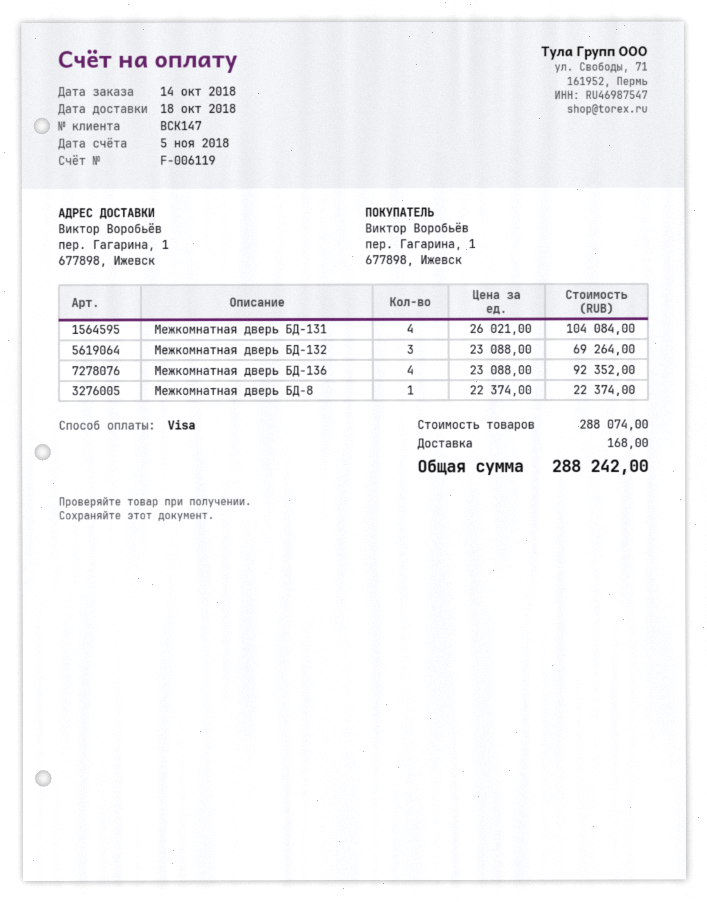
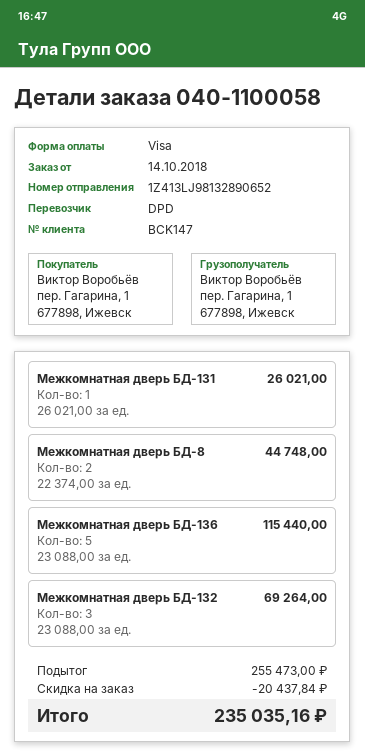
Межкомнатная дверь БД-131: 4 x 26021.00 = 104084.00 -> 1 x 26021.00 = 26021.00
Межкомнатная дверь БД-136: 4 x 23088.00 = 92352.00 -> 5 x 23088.00 = 115440.00
Межкомнатная дверь БД-8: 1 x 22374.00 = 22374.00 -> 2 x 22374.00 = 44748.00
subtotal: 288074.00 -> 255473.00
discount: none -> 20437.84
shipping: 168.00 -> none
total: 288242.00 -> 235035.16

